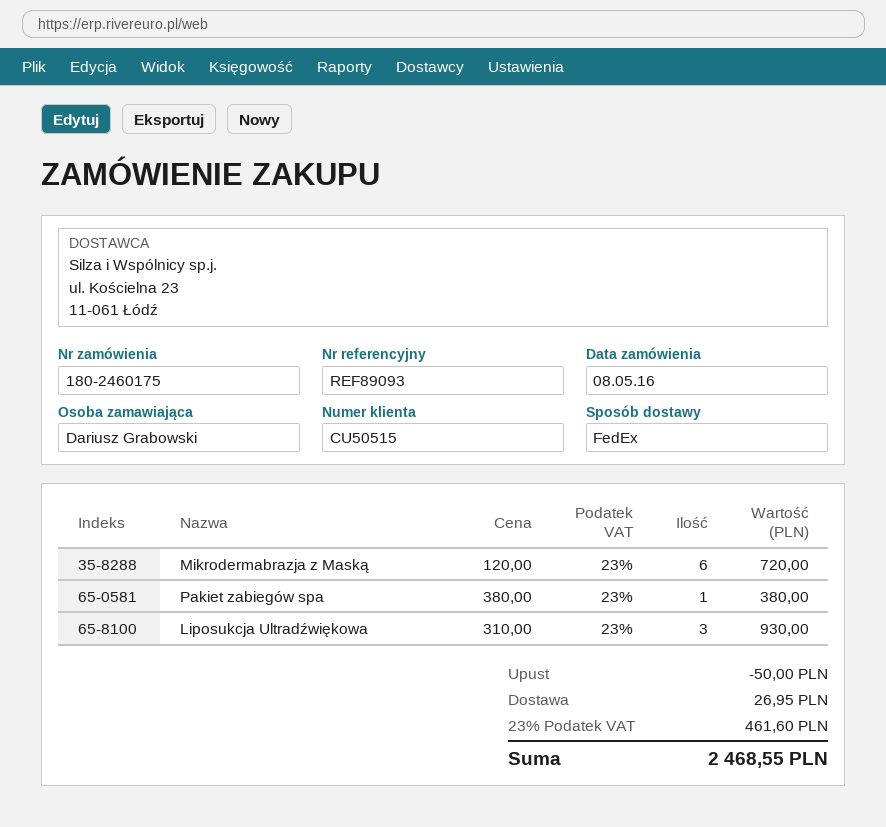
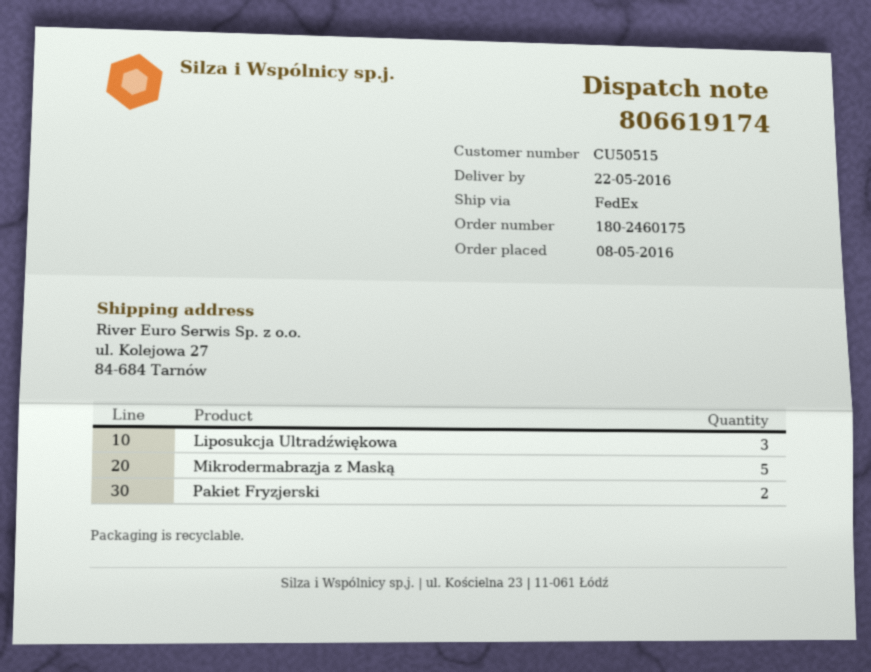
Mikrodermabrazja z Maską: 6 -> 5
Pakiet zabiegów spa: 1 -> none
Pakiet Fryzjerski: none -> 2

